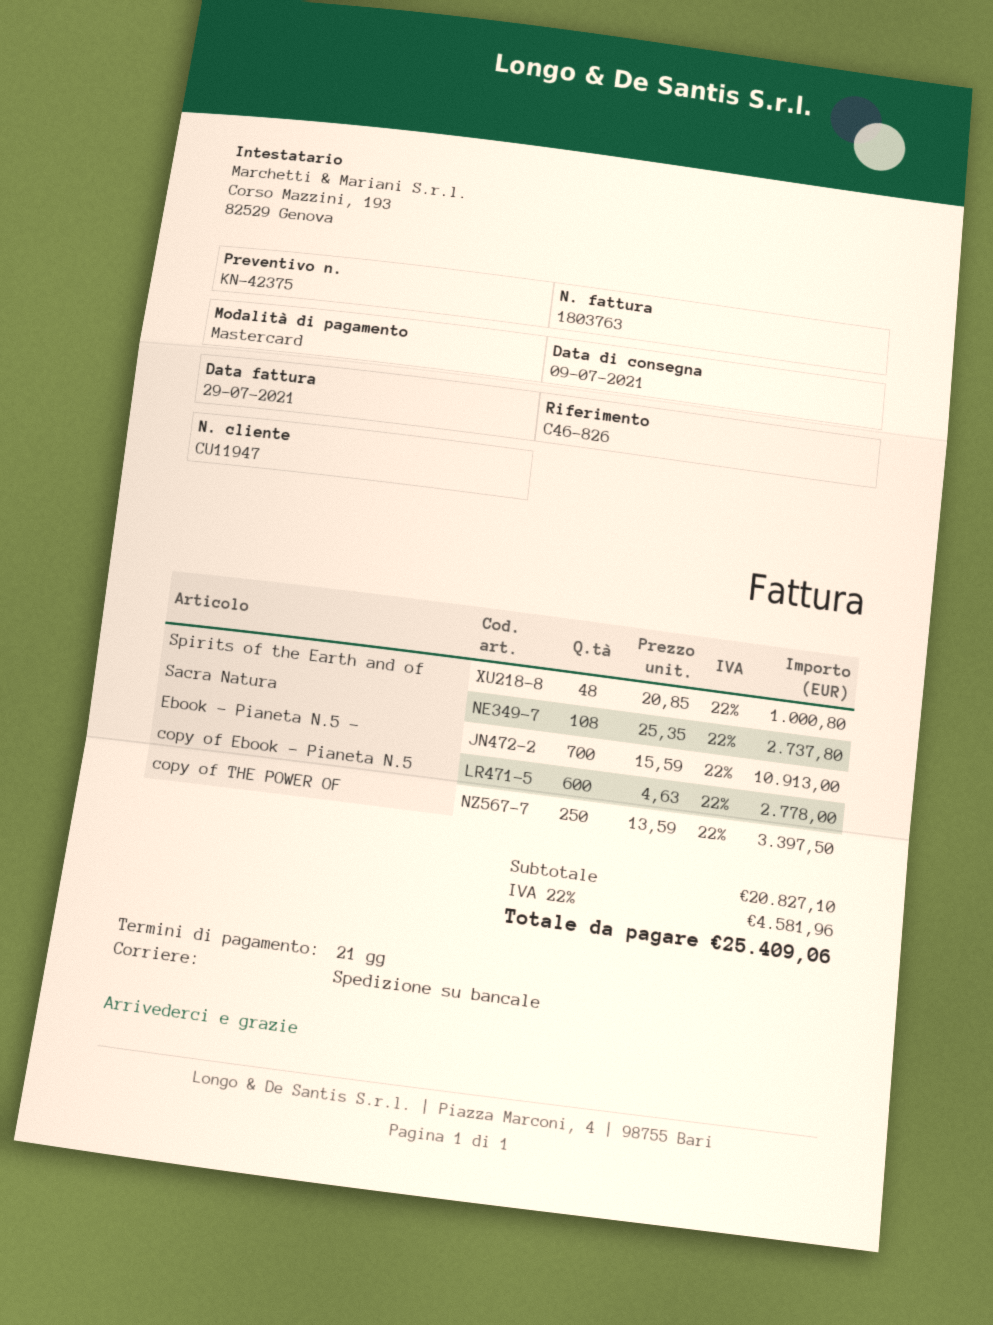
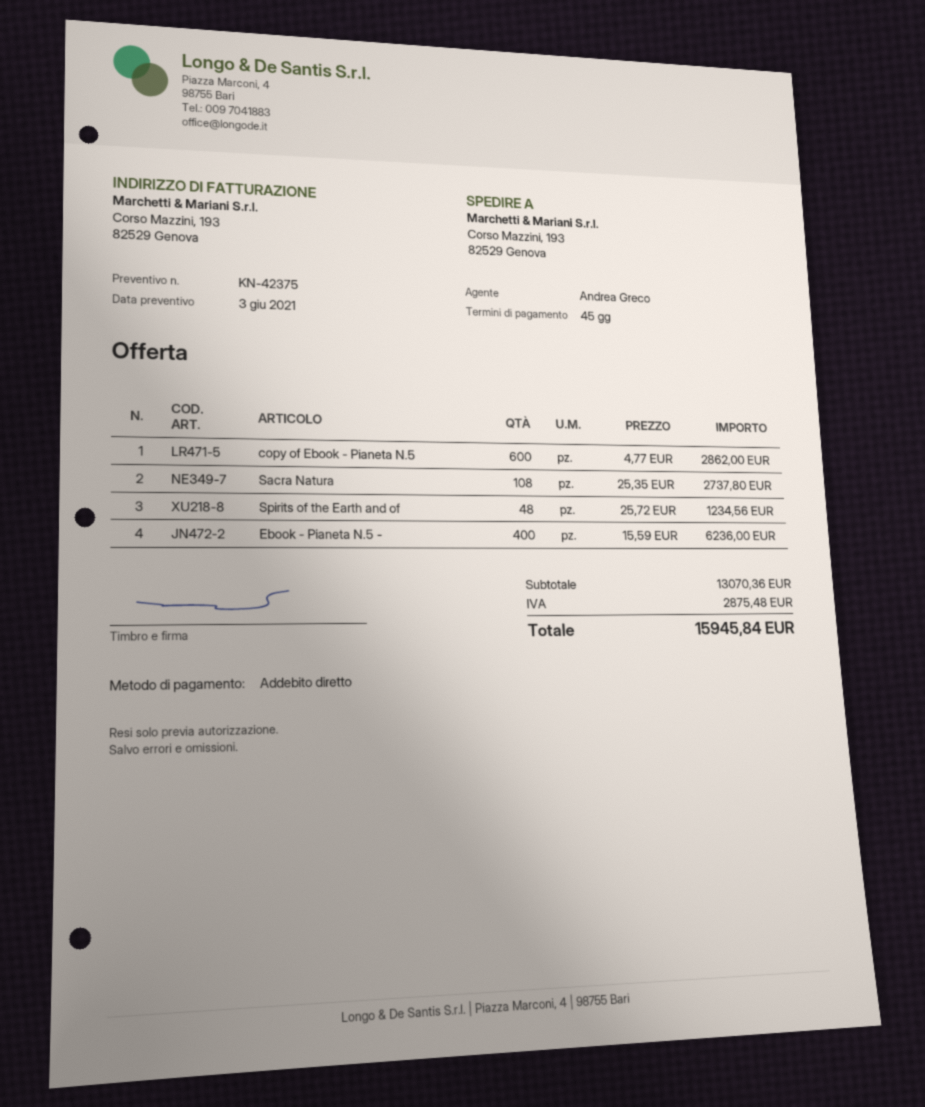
payment terms: 21 days -> 45 days
payment method: Mastercard -> direct debit
Spirits of the Earth and of: 48 x 20.85 = 1000.80 -> 48 x 25.72 = 1234.56
Ebook - Pianeta N.5 -: 700 x 15.59 = 10913.00 -> 400 x 15.59 = 6236.00
copy of Ebook - Pianeta N.5: 600 x 4.63 = 2778.00 -> 600 x 4.77 = 2862.00
copy of THE POWER OF: 250 x 13.59 = 3397.50 -> none
subtotal: 20827.10 -> 13070.36
tax: 4581.96 -> 2875.48
total: 25409.06 -> 15945.84

